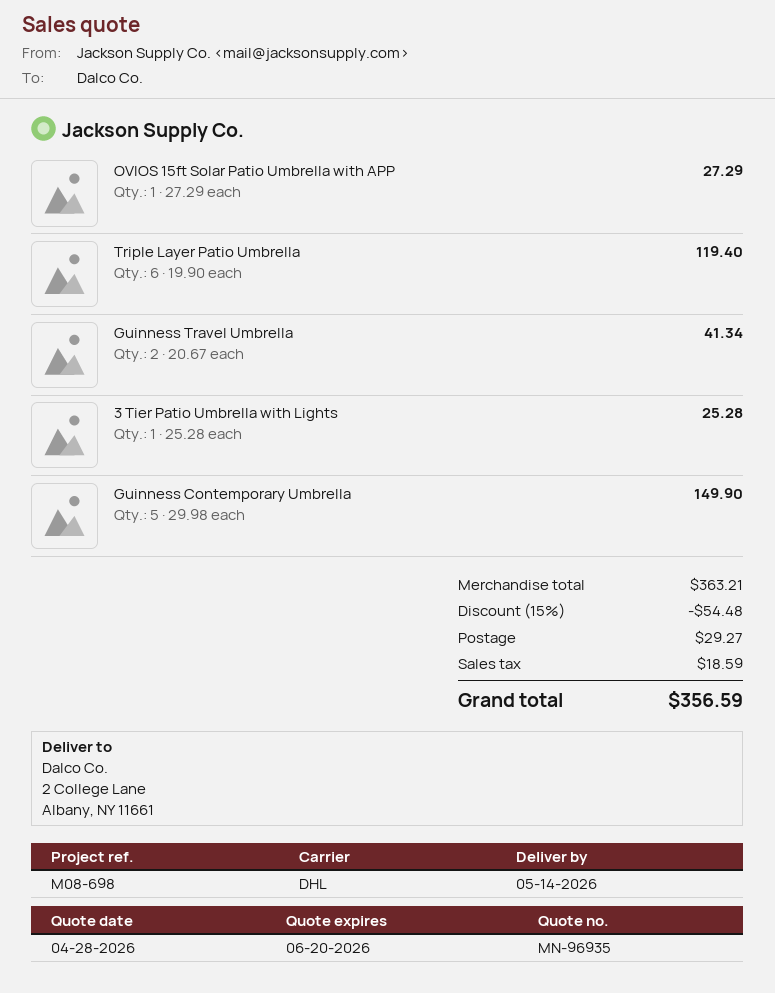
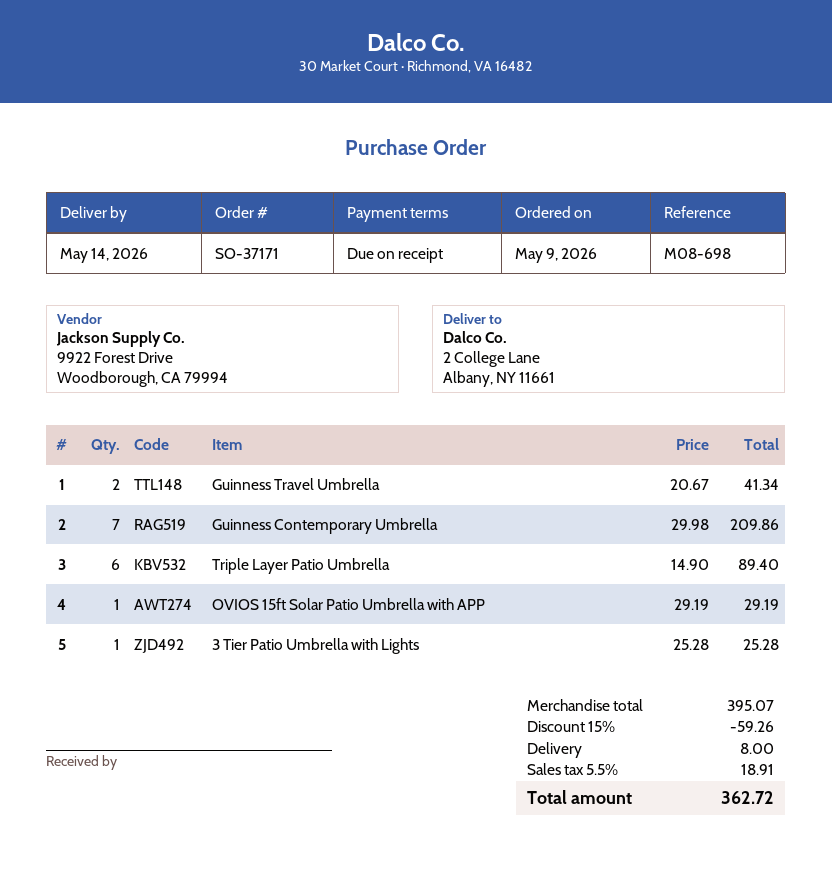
OVIOS 15ft Solar Patio Umbrella with APP: 1 x 27.29 = 27.29 -> 1 x 29.19 = 29.19
Triple Layer Patio Umbrella: 6 x 19.90 = 119.40 -> 6 x 14.90 = 89.40
Guinness Contemporary Umbrella: 5 x 29.98 = 149.90 -> 7 x 29.98 = 209.86
subtotal: 363.21 -> 395.07
discount: 15% = 54.48 -> 15% = 59.26
shipping: 29.27 -> 8.00
tax: 18.59 -> 18.91
total: 356.59 -> 362.72

